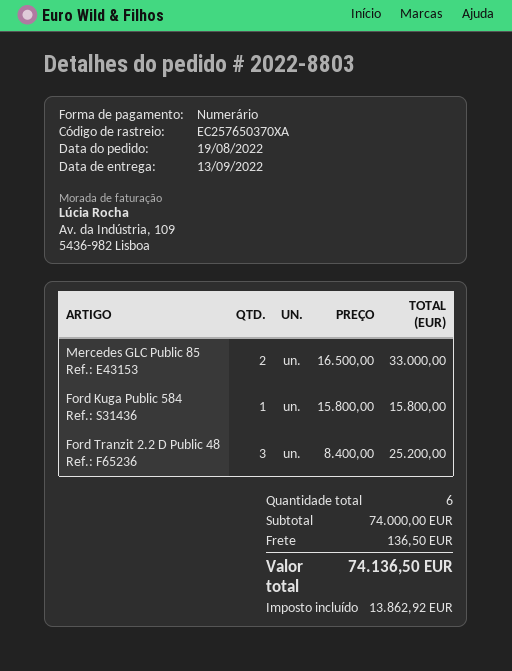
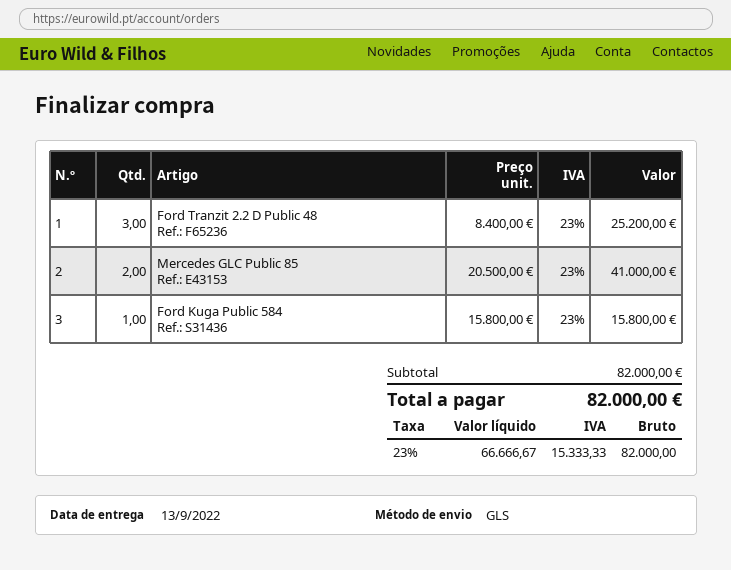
Mercedes GLC Public 85: 2 x 16500.00 = 33000.00 -> 2 x 20500.00 = 41000.00
subtotal: 74000.00 -> 82000.00
shipping: 136.50 -> none
tax: 13862.92 -> 15333.33
total: 74136.50 -> 82000.00

